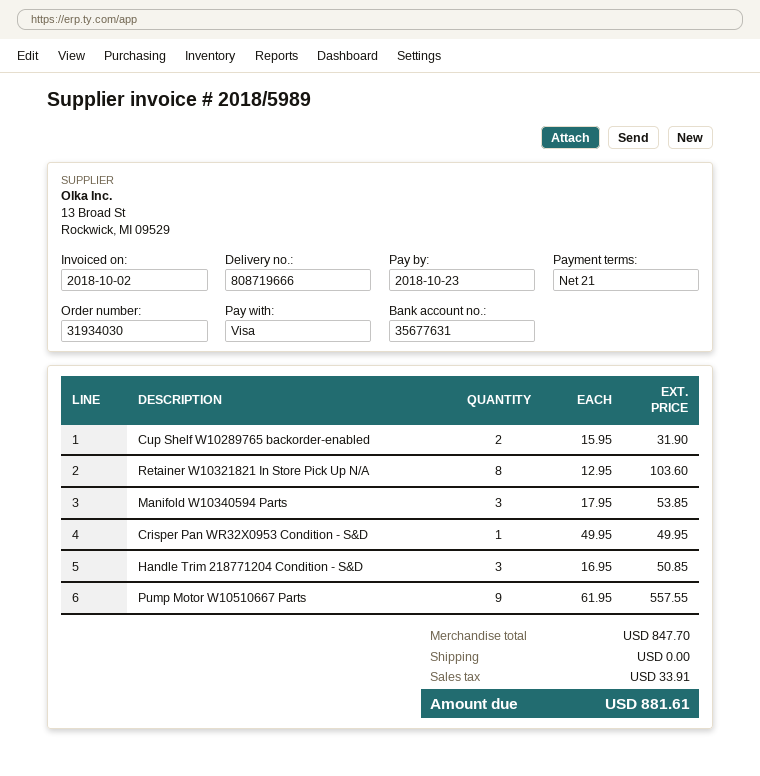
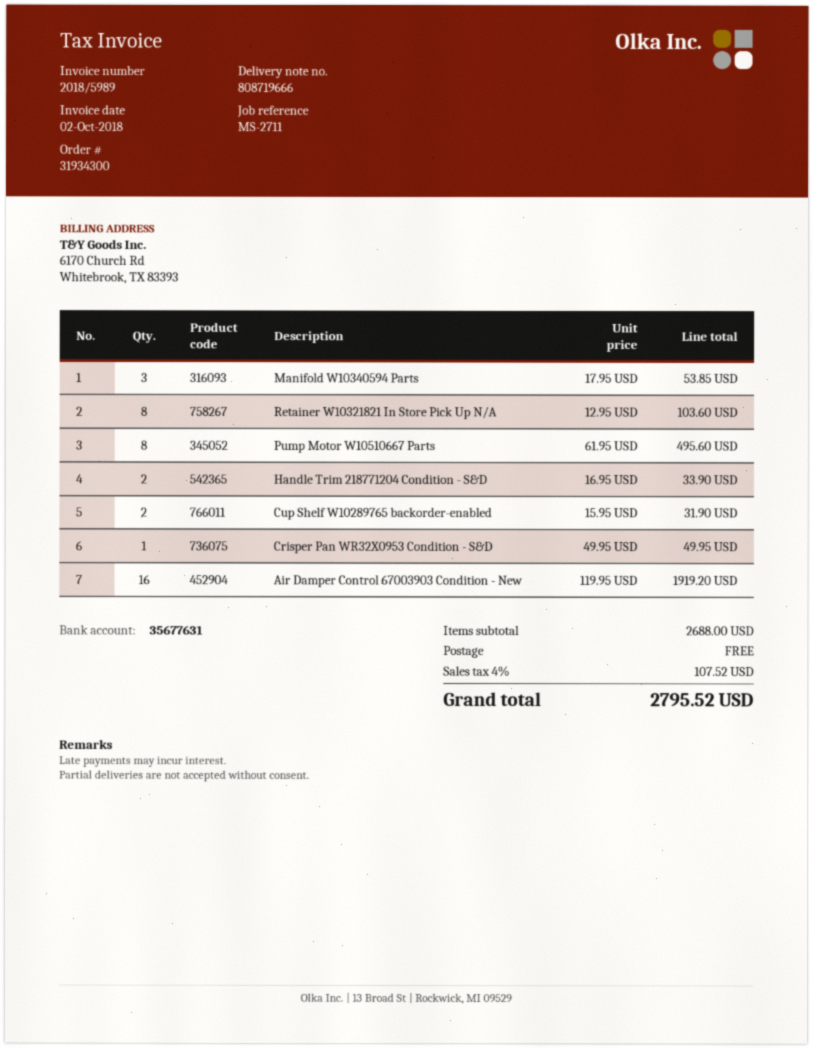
order number: 31934030 -> 31934300
Handle Trim 218771204 Condition - S&D: 3 x 16.95 = 50.85 -> 2 x 16.95 = 33.90
Pump Motor W10510667 Parts: 9 x 61.95 = 557.55 -> 8 x 61.95 = 495.60
Air Damper Control 67003903 Condition - New: none -> 16 x 119.95 = 1919.20
subtotal: 847.70 -> 2688.00
tax: 33.91 -> 107.52
total: 881.61 -> 2795.52

